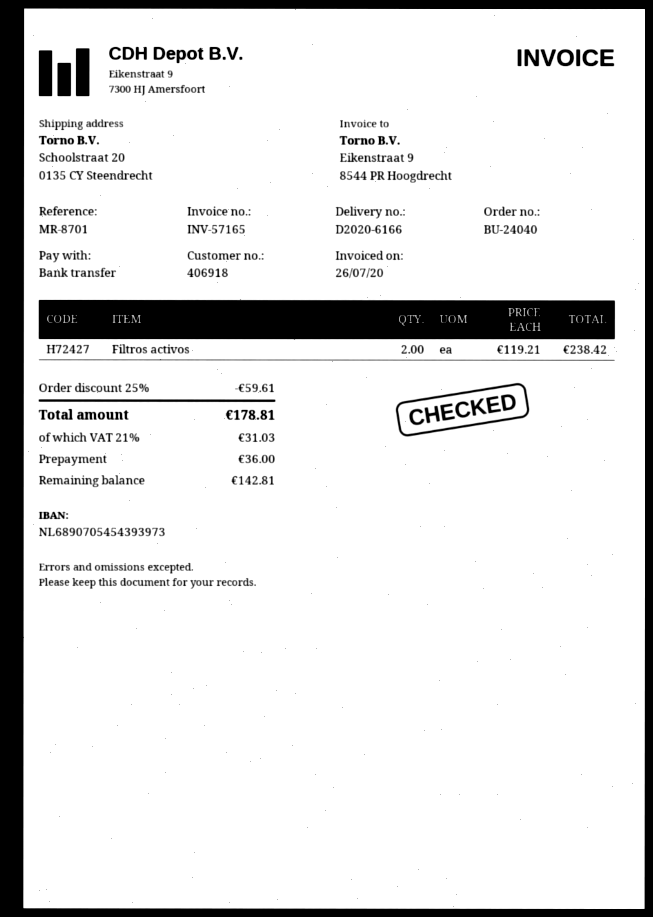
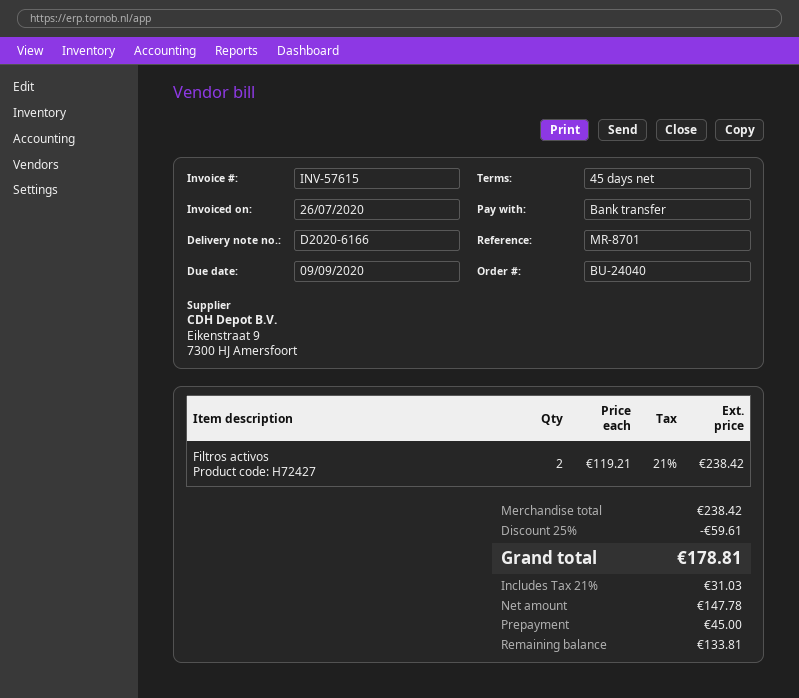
invoice number: INV-57165 -> INV-57615
deposit: 36.00 -> 45.00
balance: 142.81 -> 133.81

